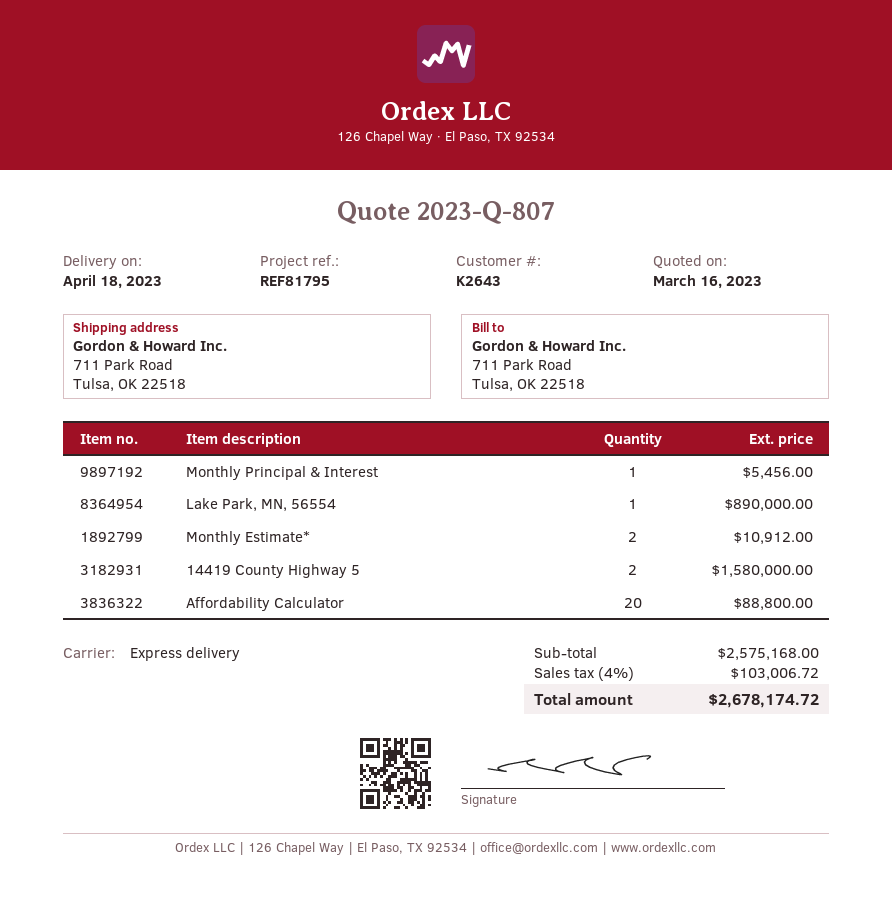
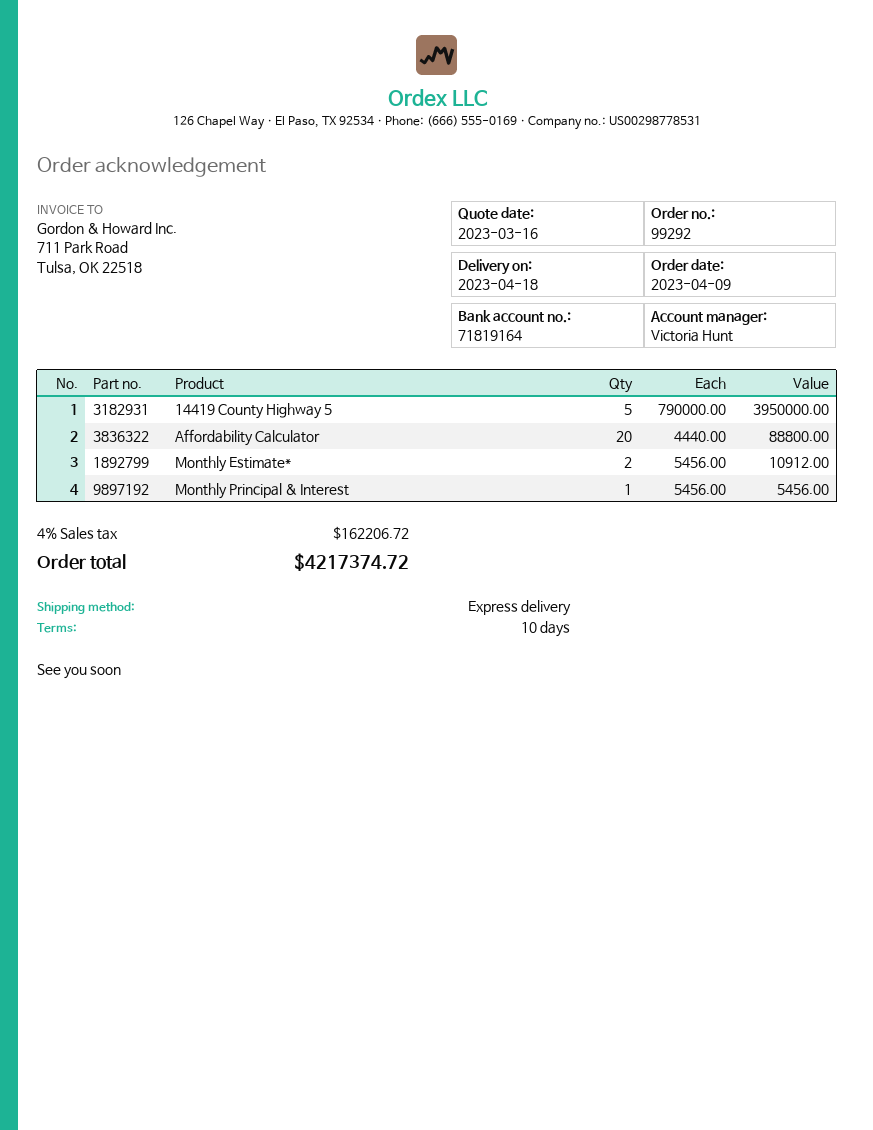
Lake Park, MN, 56554: 1 for 890000.00 -> none
14419 County Highway 5: 2 for 1580000.00 -> 5 for 3950000.00
tax: 4% = 103006.72 -> 4% = 162206.72
total: 2678174.72 -> 4217374.72

